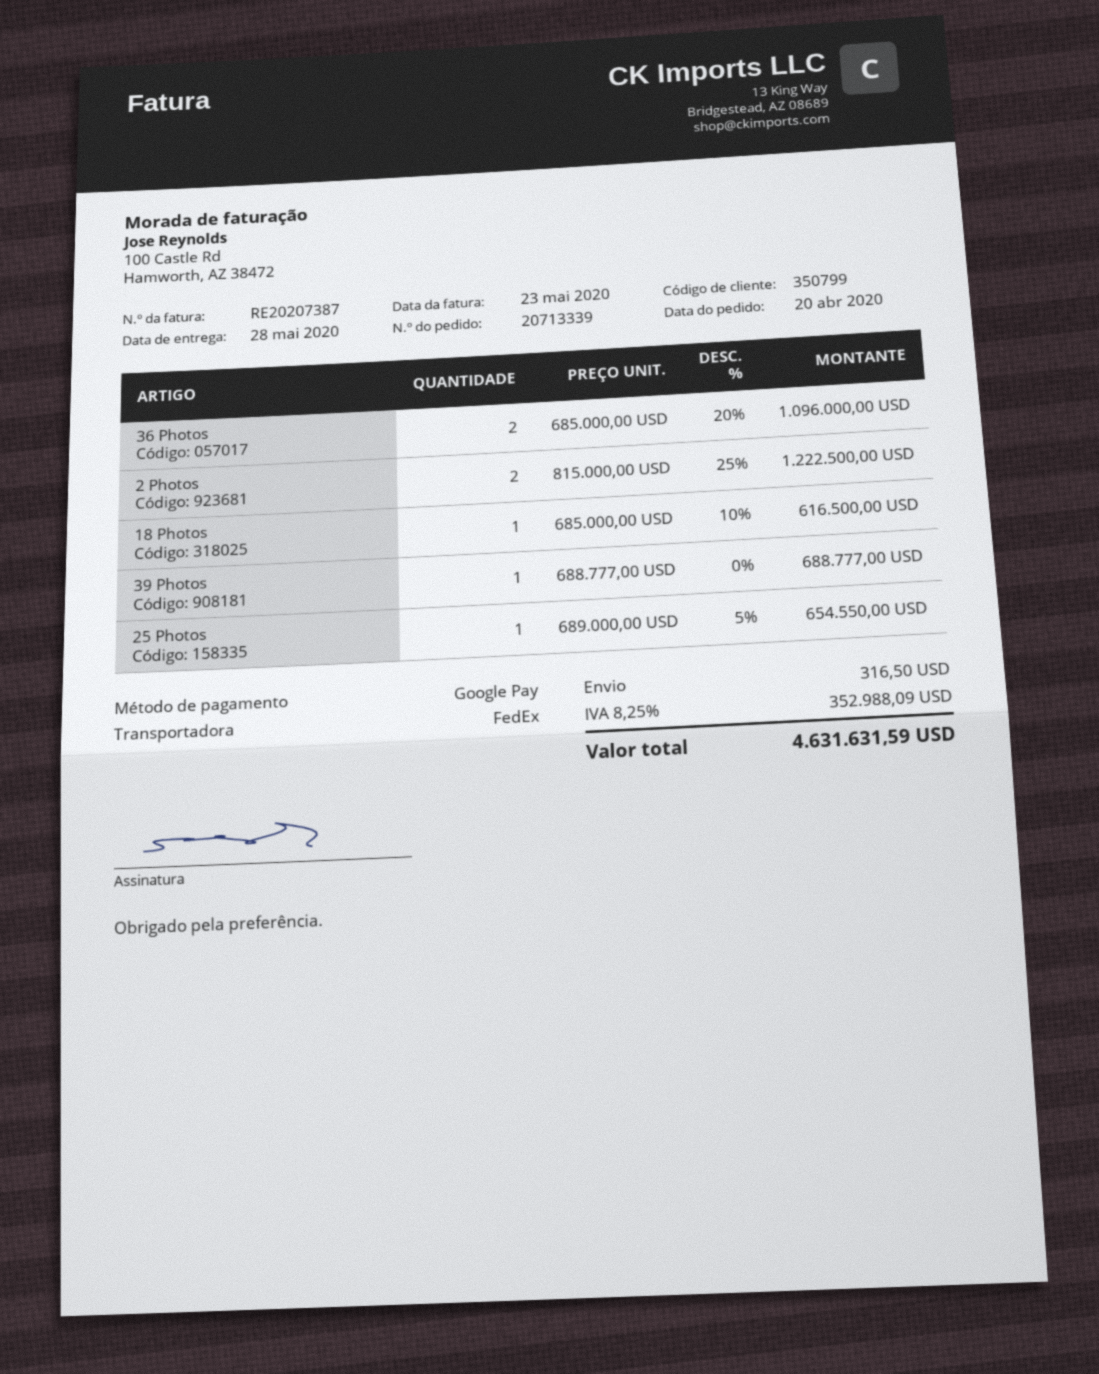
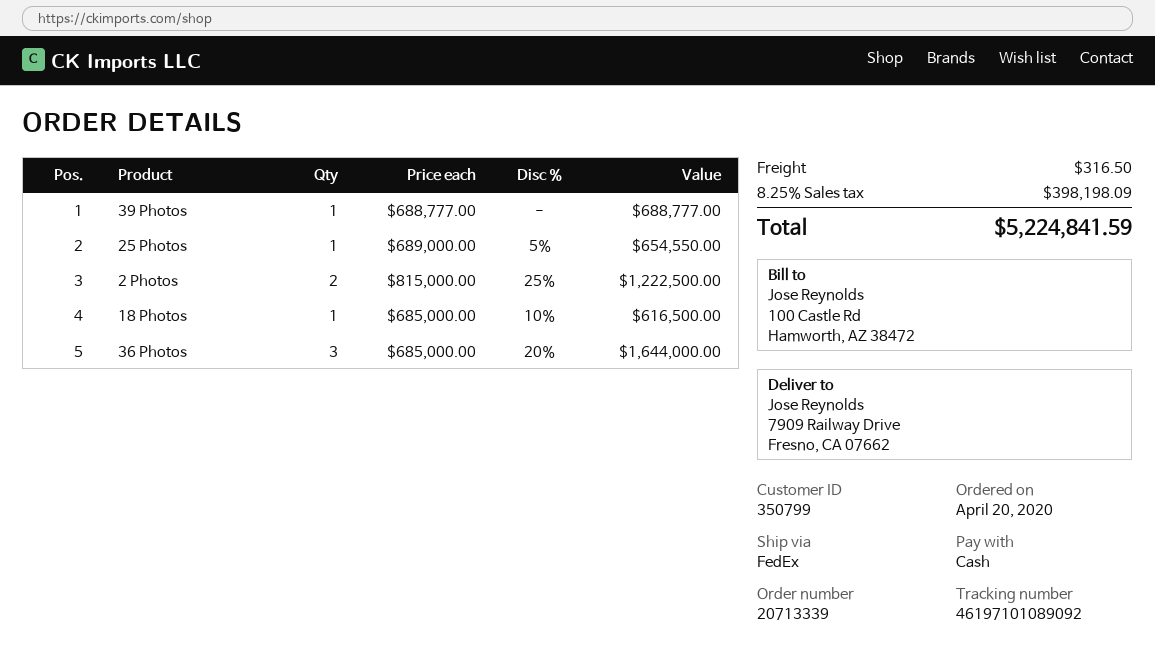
payment method: Google Pay -> cash
36 Photos: 2 x 685000.00 - 20% = 1096000.00 -> 3 x 685000.00 - 20% = 1644000.00
tax: 8.25% = 352988.09 -> 8.25% = 398198.09
total: 4631631.59 -> 5224841.59

